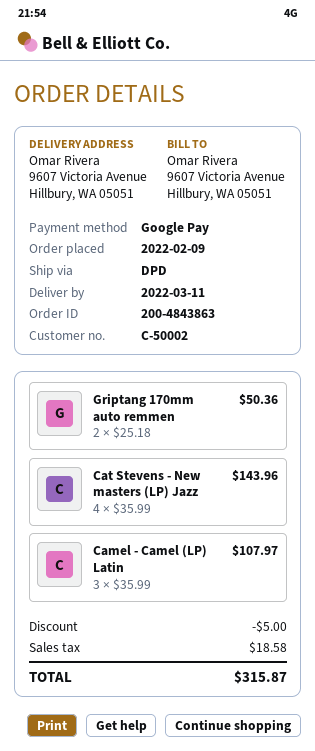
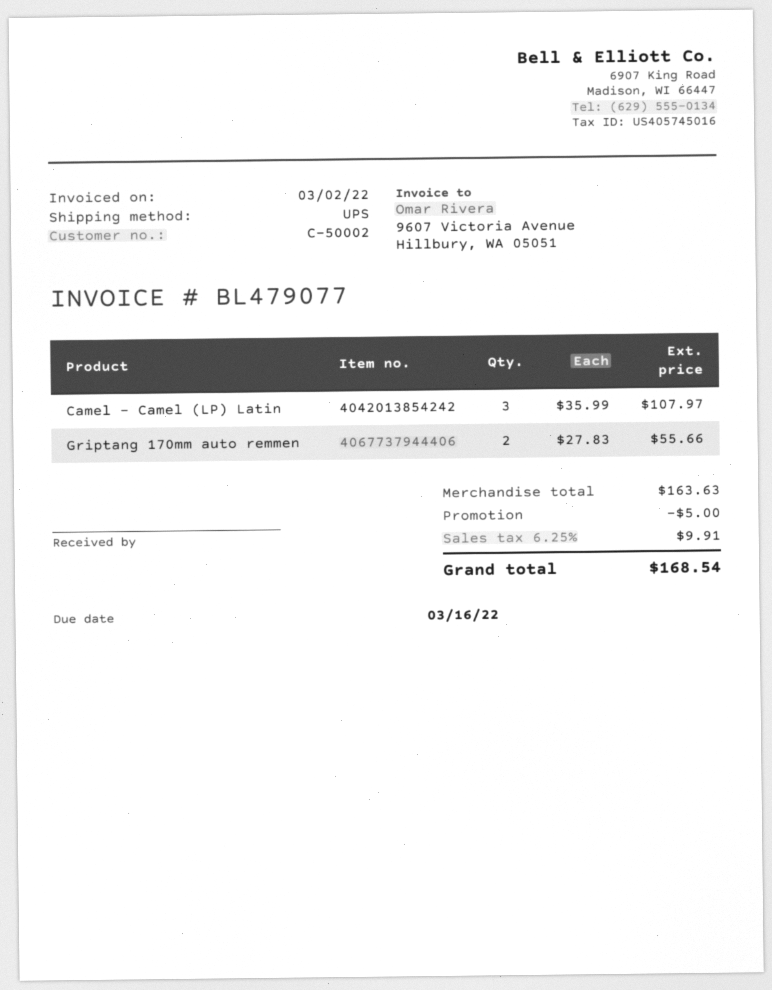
shipping method: DPD -> UPS
Griptang 170mm auto remmen: 2 x 25.18 = 50.36 -> 2 x 27.83 = 55.66
Cat Stevens - New masters (LP) Jazz: 4 x 35.99 = 143.96 -> none
tax: 18.58 -> 9.91
total: 315.87 -> 168.54

